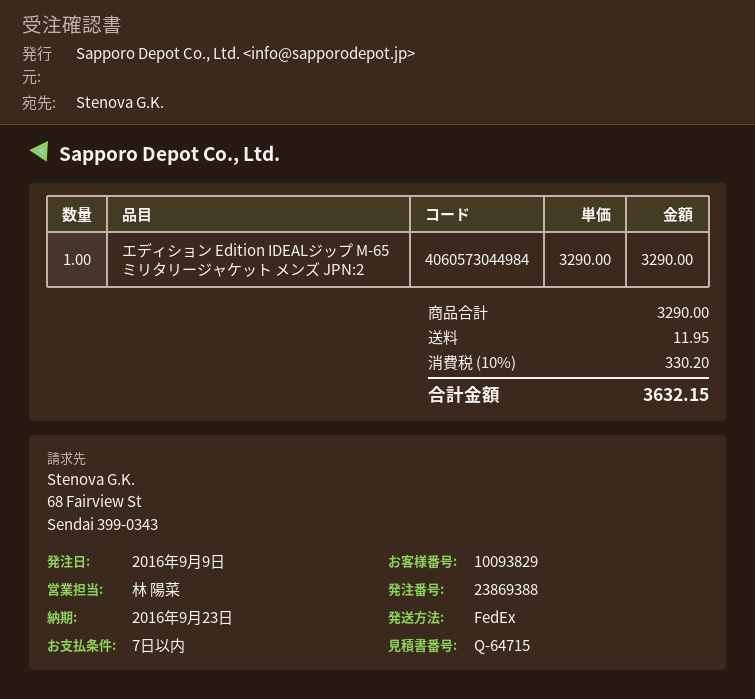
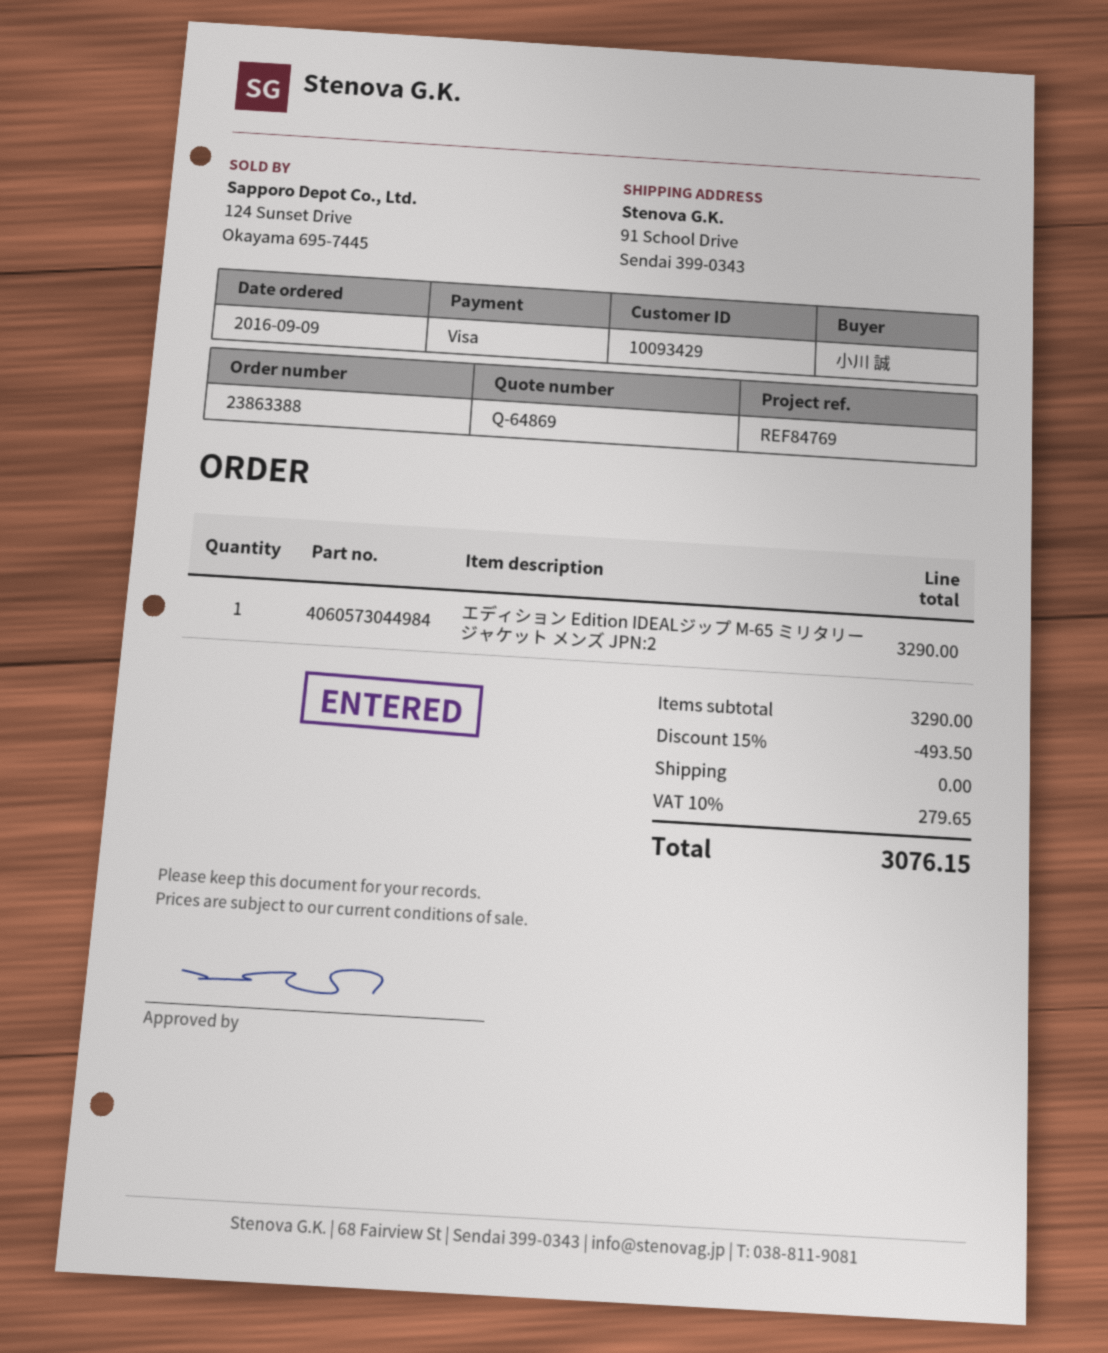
quote number: Q-64715 -> Q-64869
order number: 23869388 -> 23863388
customer number: 10093829 -> 10093429
discount: none -> 15% = 493.50
shipping: 11.95 -> 0.00
tax: 10% = 330.20 -> 10% = 279.65
total: 3632.15 -> 3076.15

